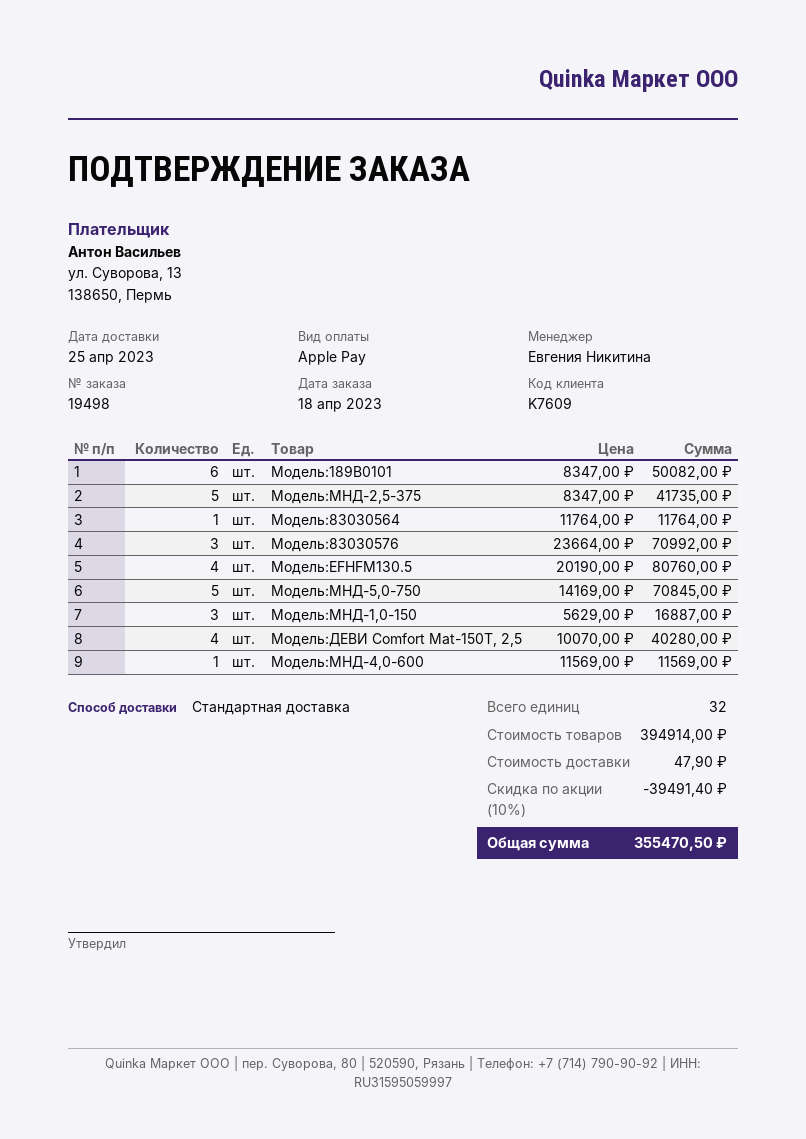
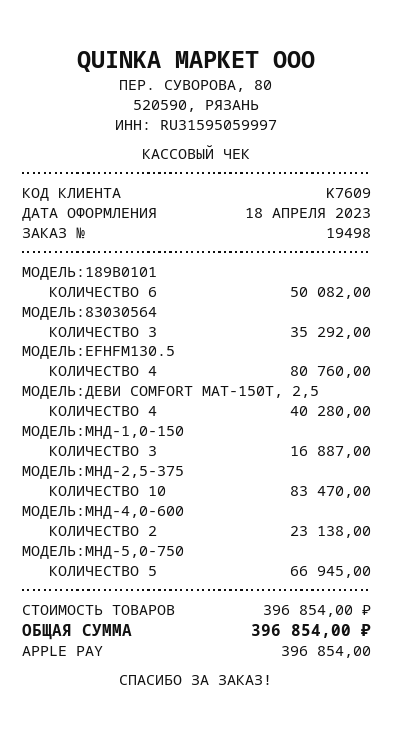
Модель:МНД-2,5-375: 5 for 41735.00 -> 10 for 83470.00
Модель:83030564: 1 for 11764.00 -> 3 for 35292.00
Модель:83030576: 3 for 70992.00 -> none
Модель:МНД-5,0-750: 5 for 70845.00 -> 5 for 66945.00
Модель:МНД-4,0-600: 1 for 11569.00 -> 2 for 23138.00
subtotal: 394914.00 -> 396854.00
discount: 10% = 39491.40 -> none
shipping: 47.90 -> none
total: 355470.50 -> 396854.00

